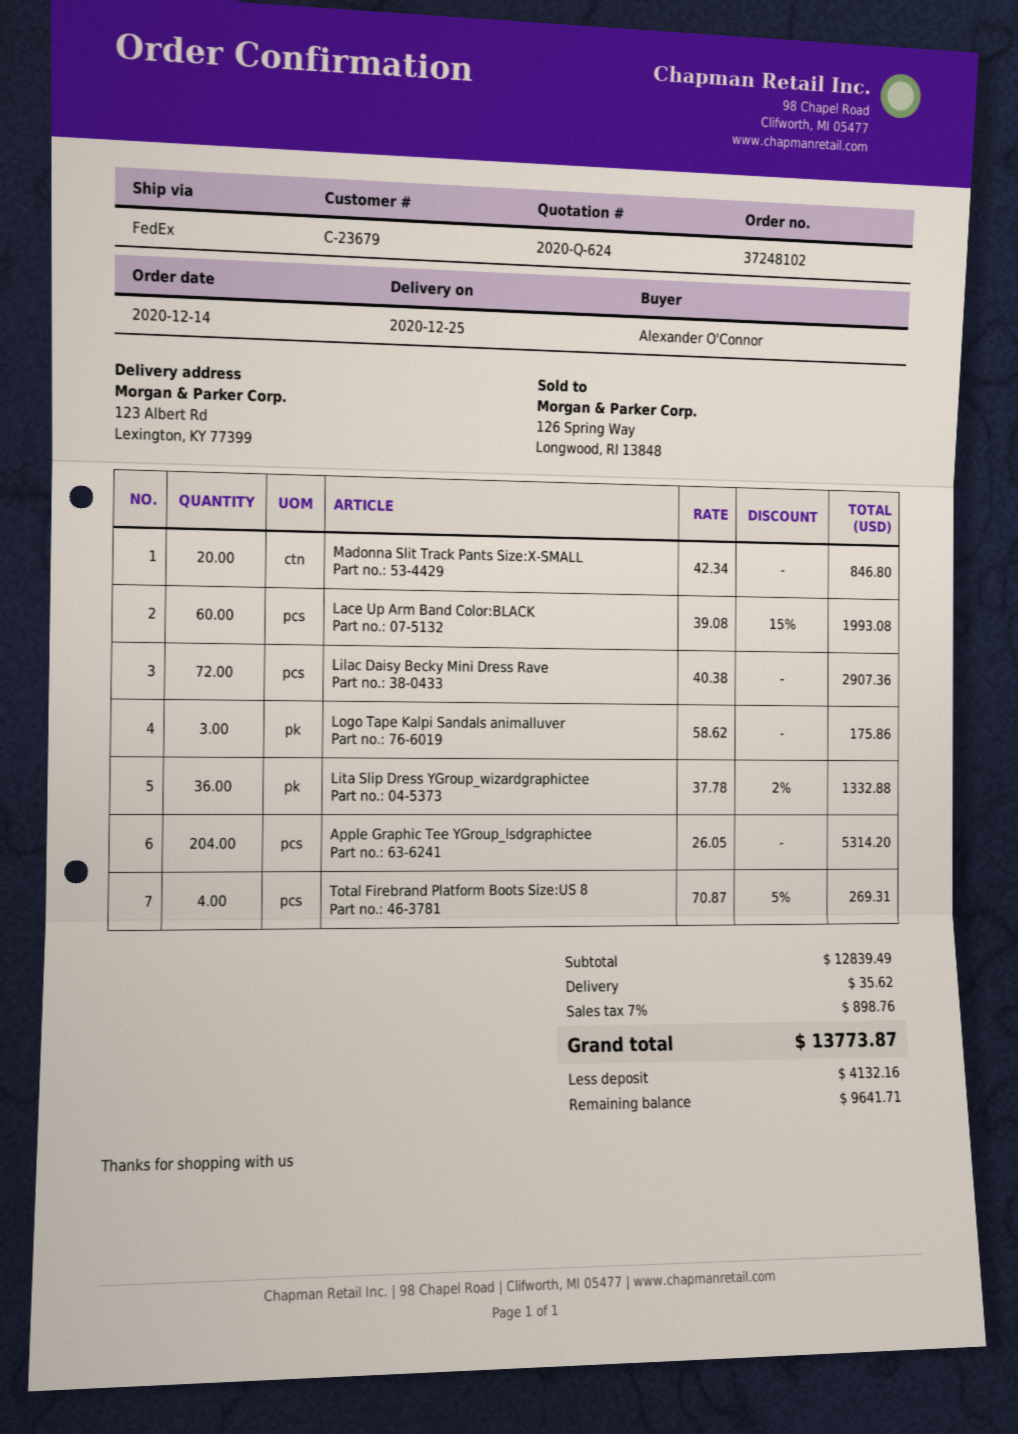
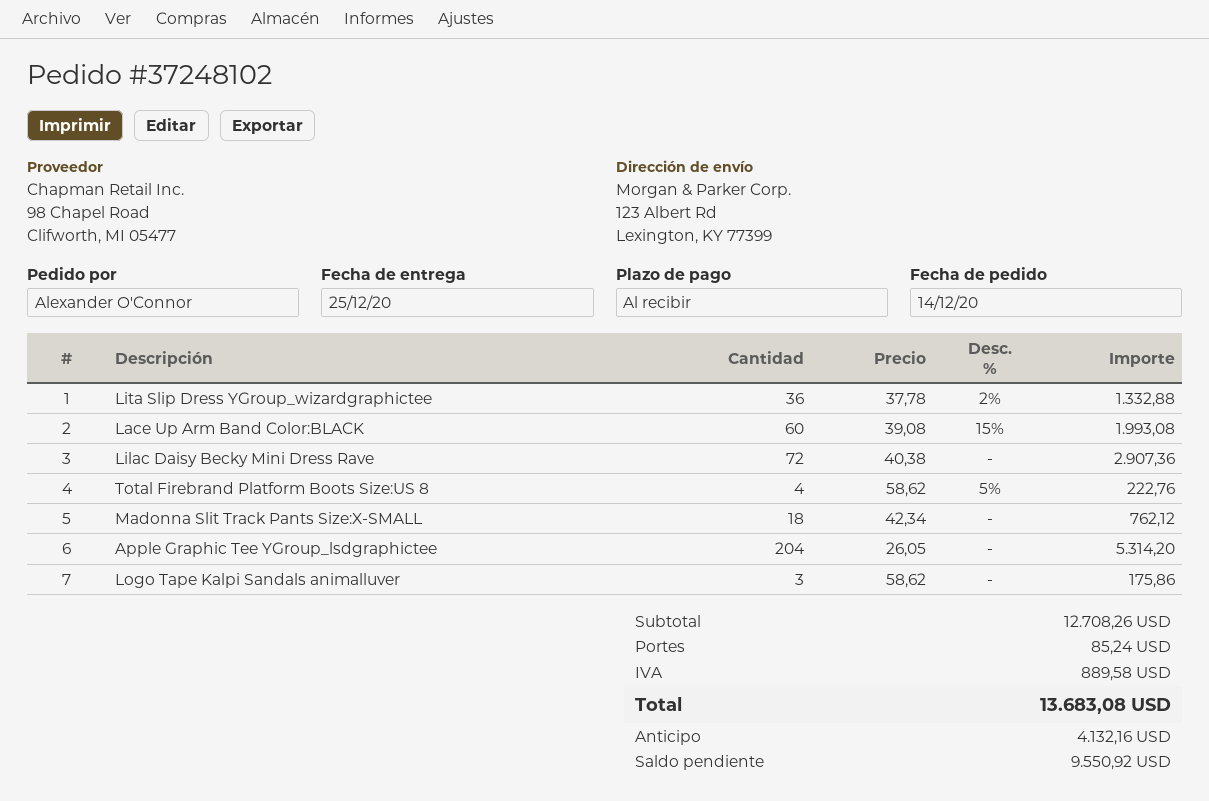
Madonna Slit Track Pants Size:X-SMALL: 20 x 42.34 = 846.80 -> 18 x 42.34 = 762.12
Total Firebrand Platform Boots Size:US 8: 4 x 70.87 - 5% = 269.31 -> 4 x 58.62 - 5% = 222.76
subtotal: 12839.49 -> 12708.26
shipping: 35.62 -> 85.24
tax: 898.76 -> 889.58
total: 13773.87 -> 13683.08
balance: 9641.71 -> 9550.92

